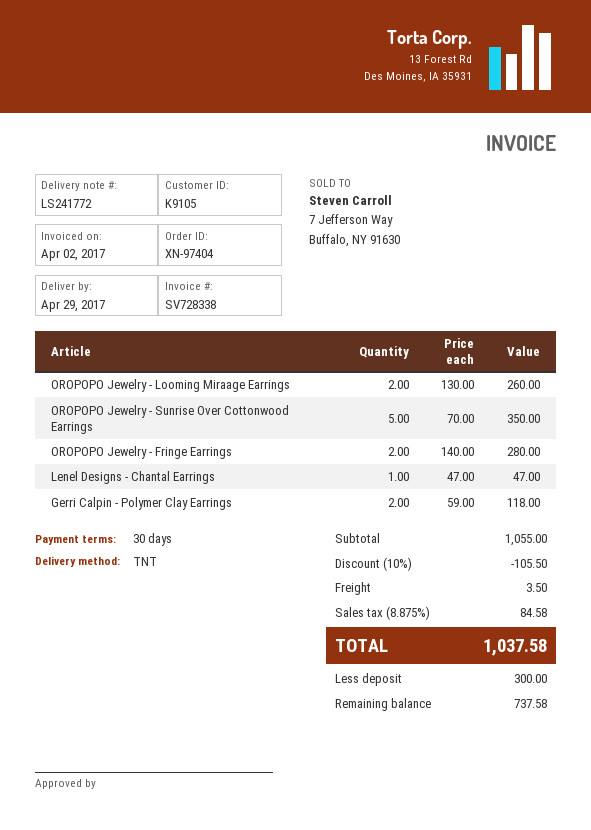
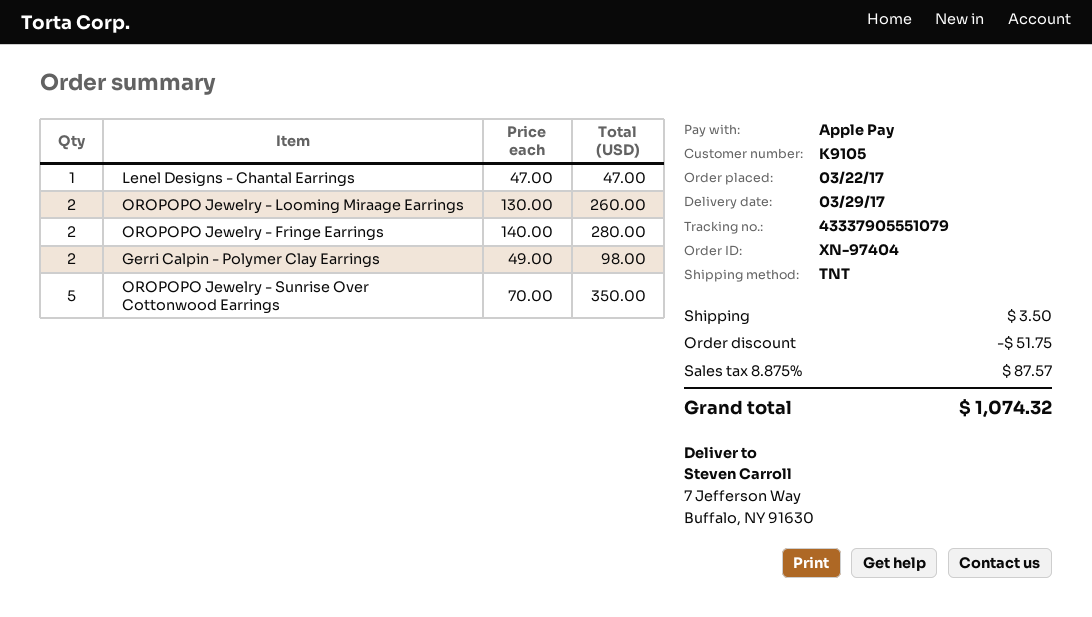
delivery date: 2017-04-29 -> 2017-03-29
Gerri Calpin - Polymer Clay Earrings: 2 x 59.00 = 118.00 -> 2 x 49.00 = 98.00
discount: 105.50 -> 51.75
tax: 8.875% = 84.58 -> 8.875% = 87.57
total: 1037.58 -> 1074.32

